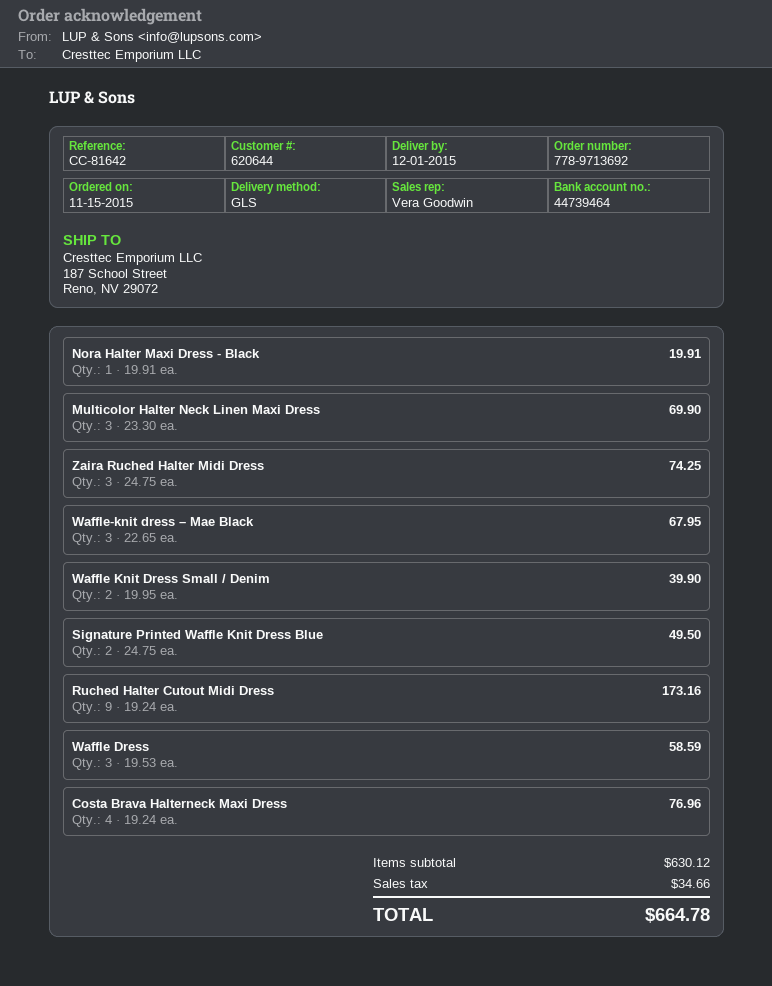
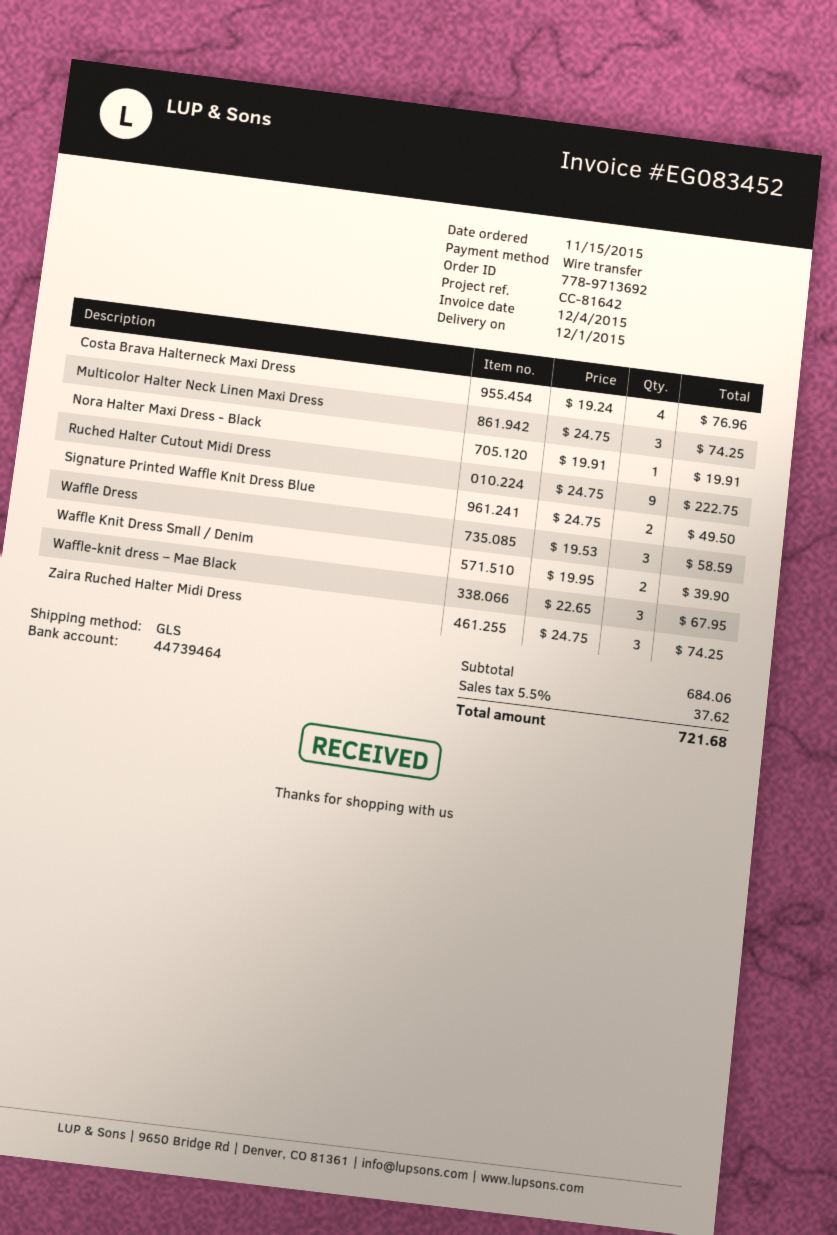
Multicolor Halter Neck Linen Maxi Dress: 3 x 23.30 = 69.90 -> 3 x 24.75 = 74.25
Ruched Halter Cutout Midi Dress: 9 x 19.24 = 173.16 -> 9 x 24.75 = 222.75
subtotal: 630.12 -> 684.06
tax: 34.66 -> 37.62
total: 664.78 -> 721.68

